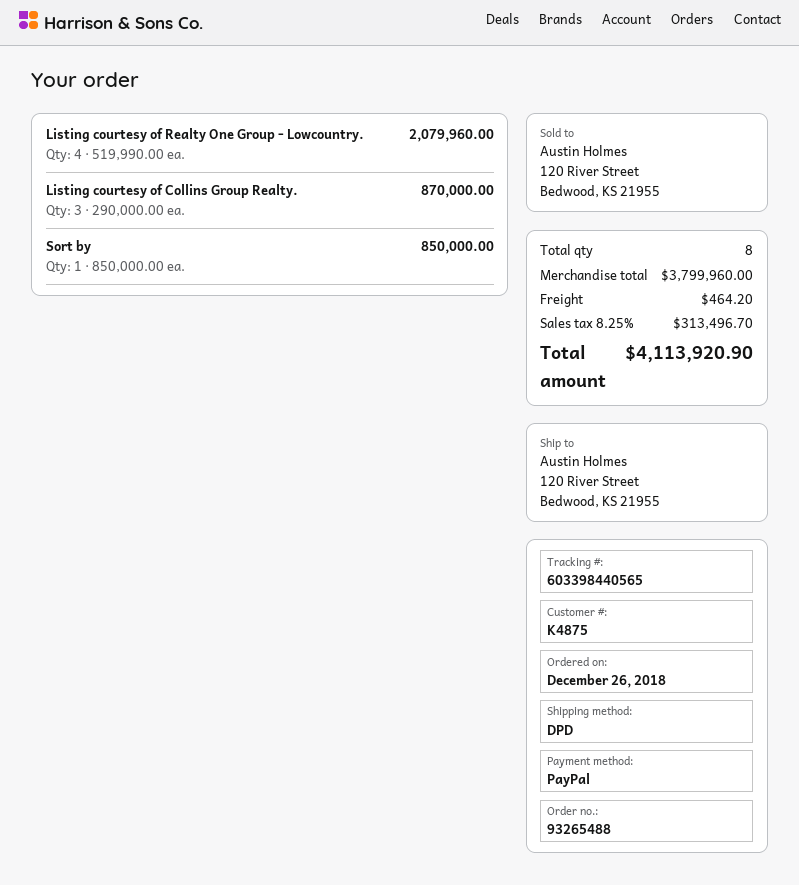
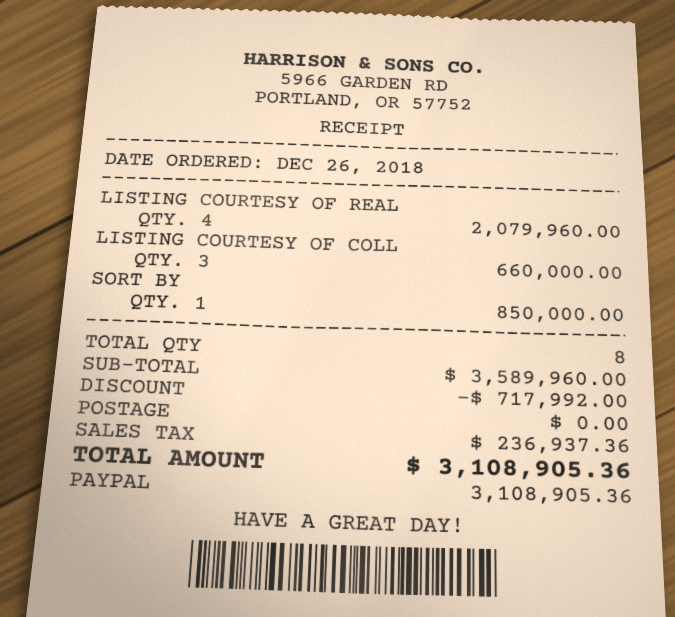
Listing courtesy of Collins Group Realty.: 3 for 870000.00 -> 3 for 660000.00
subtotal: 3799960.00 -> 3589960.00
discount: none -> 717992.00
shipping: 464.20 -> 0.00
tax: 313496.70 -> 236937.36
total: 4113920.90 -> 3108905.36

